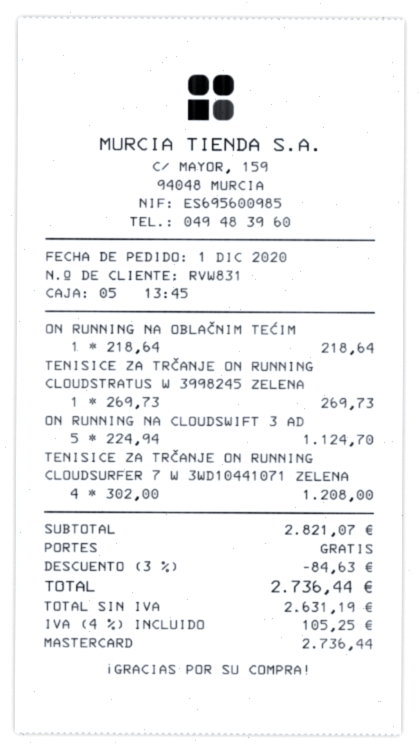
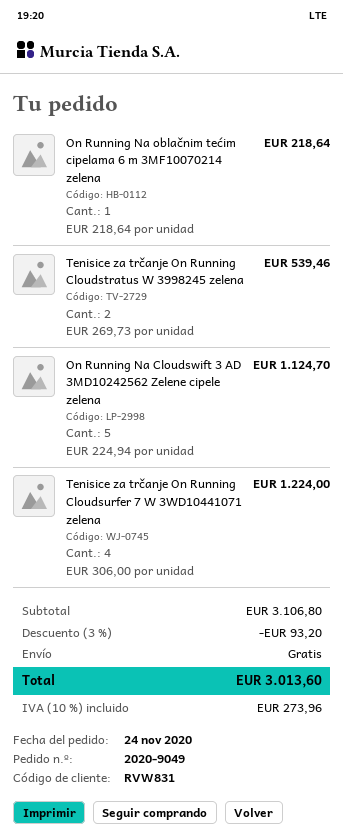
order date: 2020-12-01 -> 2020-11-24
TENISICE ZA TRČANJE ON RUNNING CLOUDSTRATUS W 3998245 ZELENA: 1 x 269.73 = 269.73 -> 2 x 269.73 = 539.46
TENISICE ZA TRČANJE ON RUNNING CLOUDSURFER 7 W 3WD10441071 ZELENA: 4 x 302.00 = 1208.00 -> 4 x 306.00 = 1224.00
subtotal: 2821.07 -> 3106.80
discount: 3% = 84.63 -> 3% = 93.20
tax: 4% = 105.25 -> 10% = 273.96
total: 2736.44 -> 3013.60

